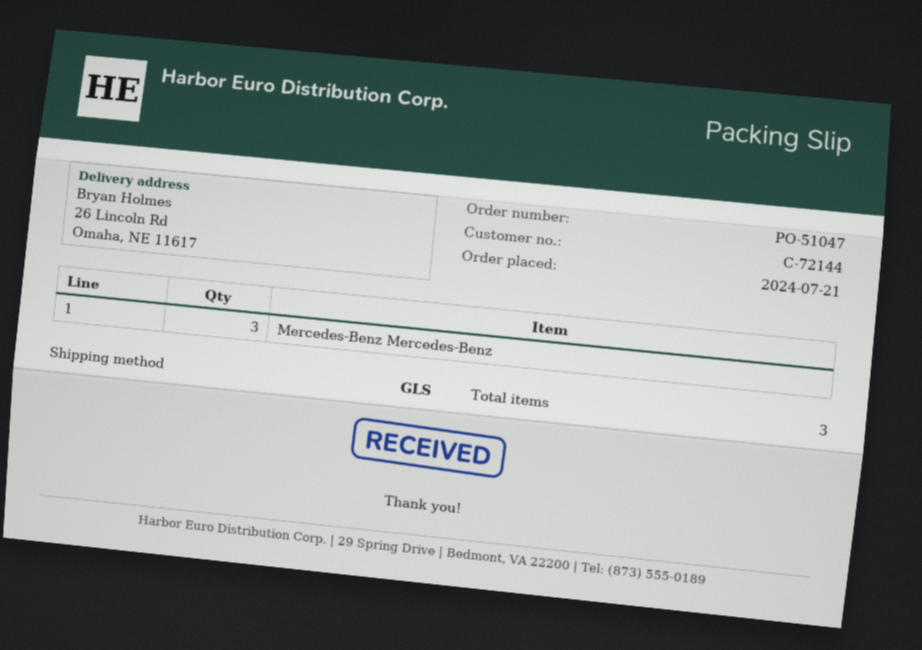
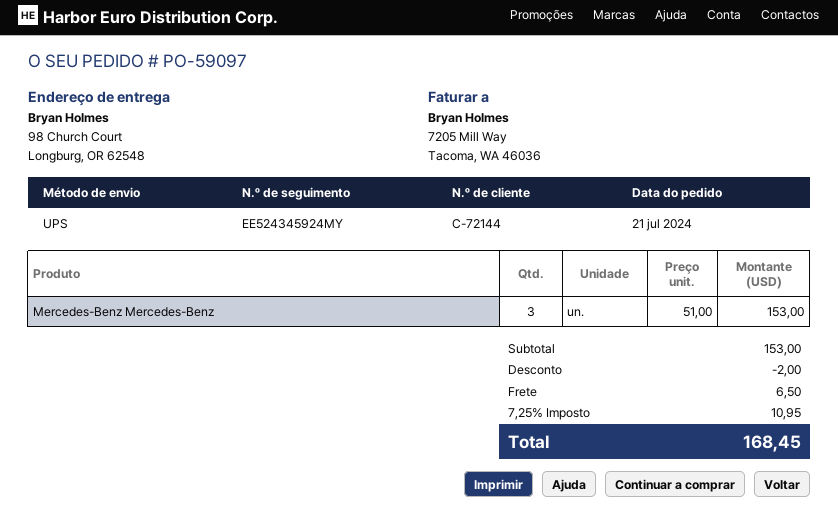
order number: PO-51047 -> PO-59097
shipping method: GLS -> UPS
ship to: 26 Lincoln Rd, Omaha, NE 11617 -> 98 Church Court, Longburg, OR 62548

